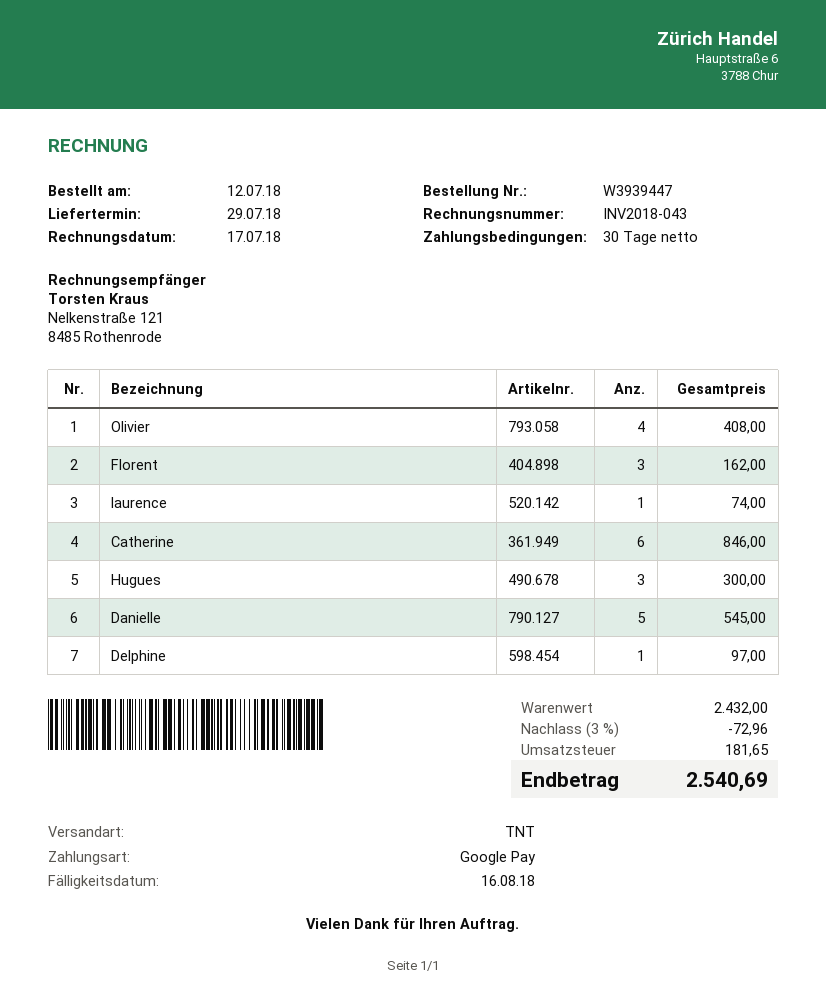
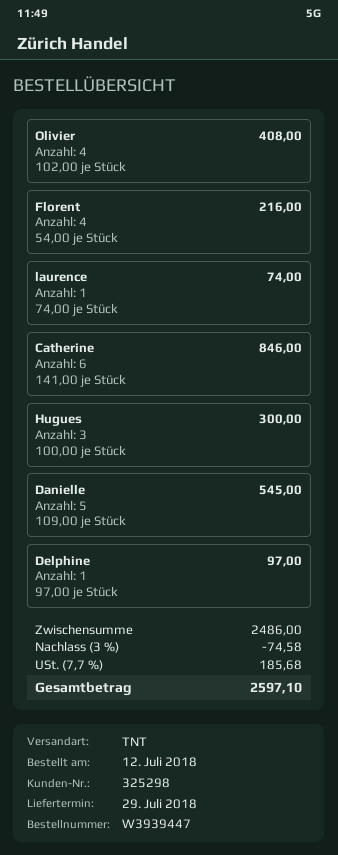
Florent: 3 for 162.00 -> 4 for 216.00
subtotal: 2432.00 -> 2486.00
discount: 3% = 72.96 -> 3% = 74.58
tax: 181.65 -> 185.68
total: 2540.69 -> 2597.10

